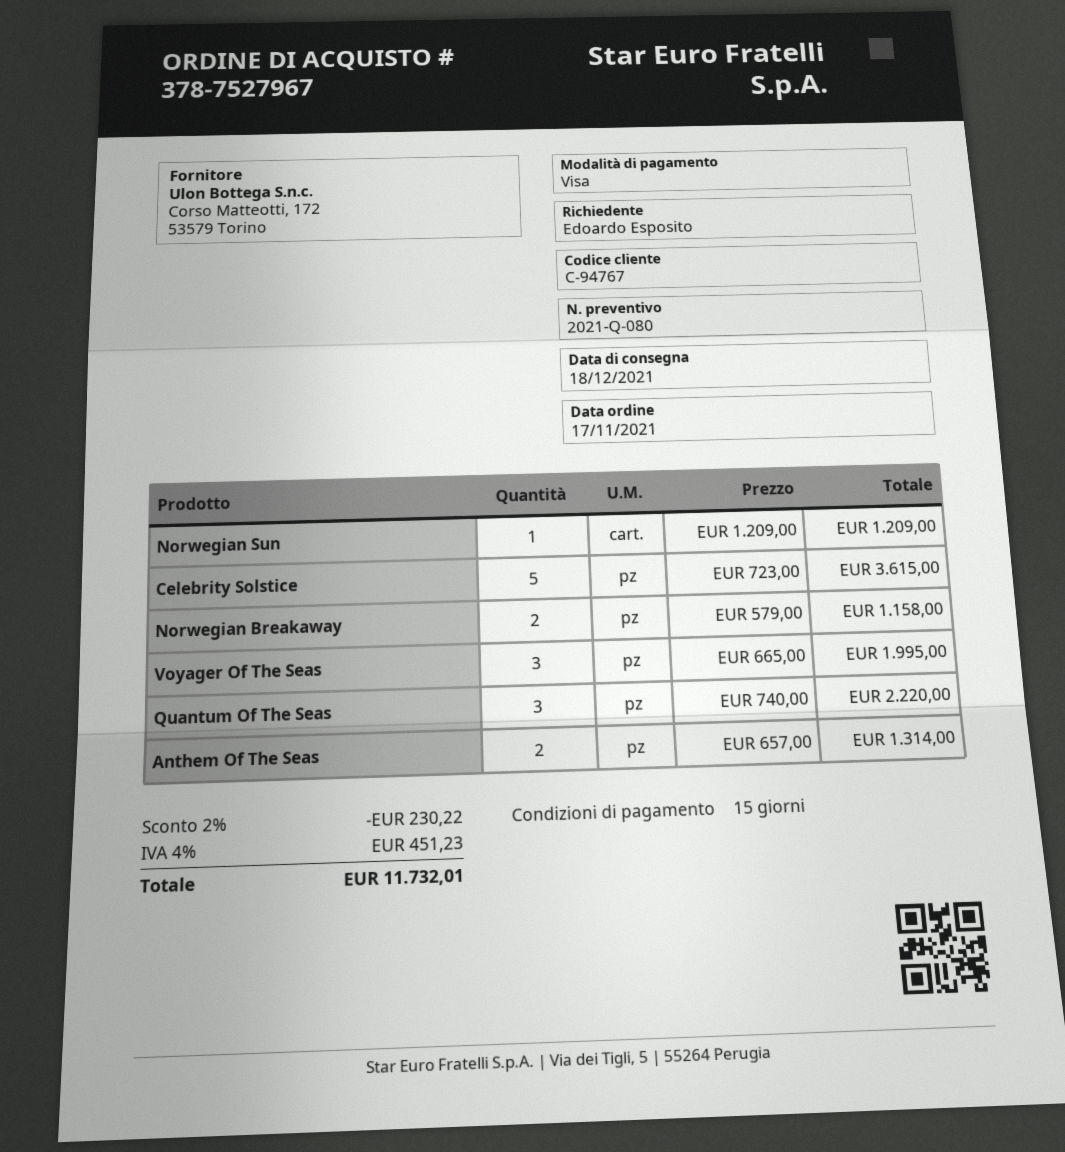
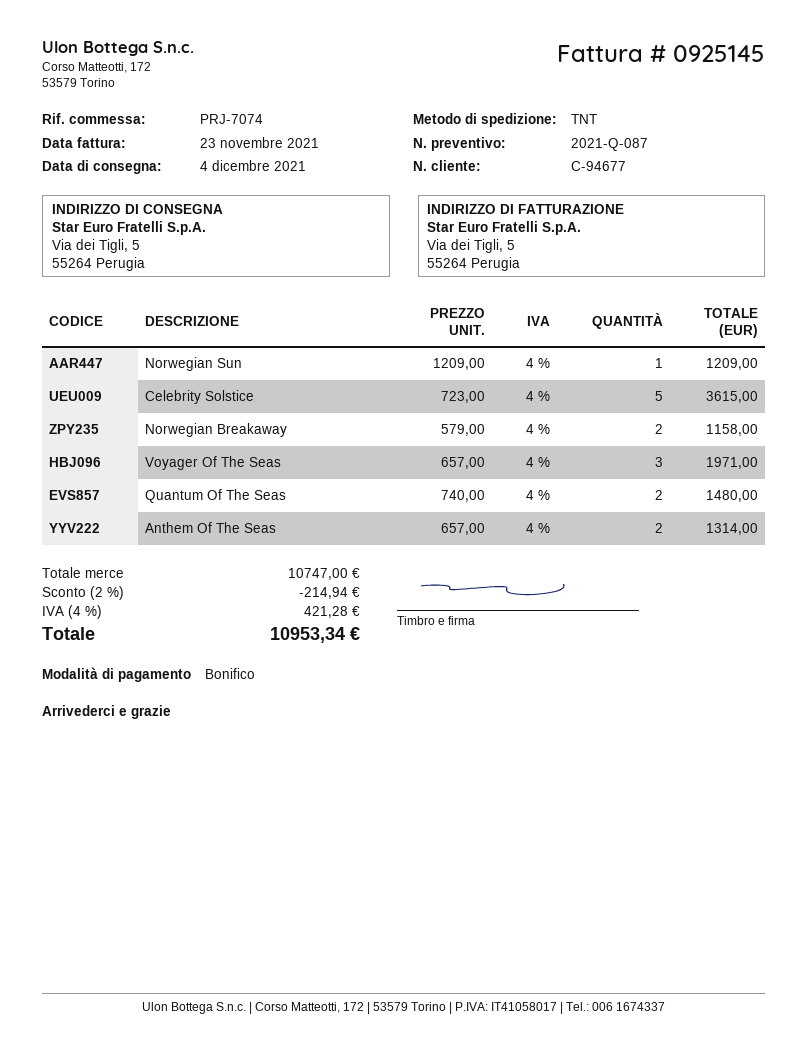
quote number: 2021-Q-080 -> 2021-Q-087
delivery date: 2021-12-18 -> 2021-12-04
customer number: C-94767 -> C-94677
payment method: Visa -> bank transfer
Voyager Of The Seas: 3 x 665.00 = 1995.00 -> 3 x 657.00 = 1971.00
Quantum Of The Seas: 3 x 740.00 = 2220.00 -> 2 x 740.00 = 1480.00
discount: 2% = 230.22 -> 2% = 214.94
tax: 4% = 451.23 -> 4% = 421.28
total: 11732.01 -> 10953.34

